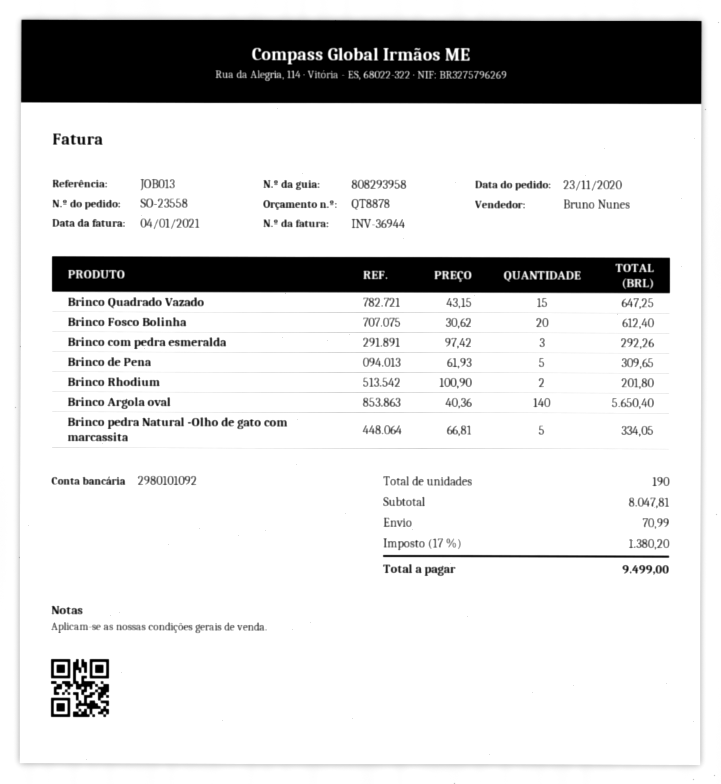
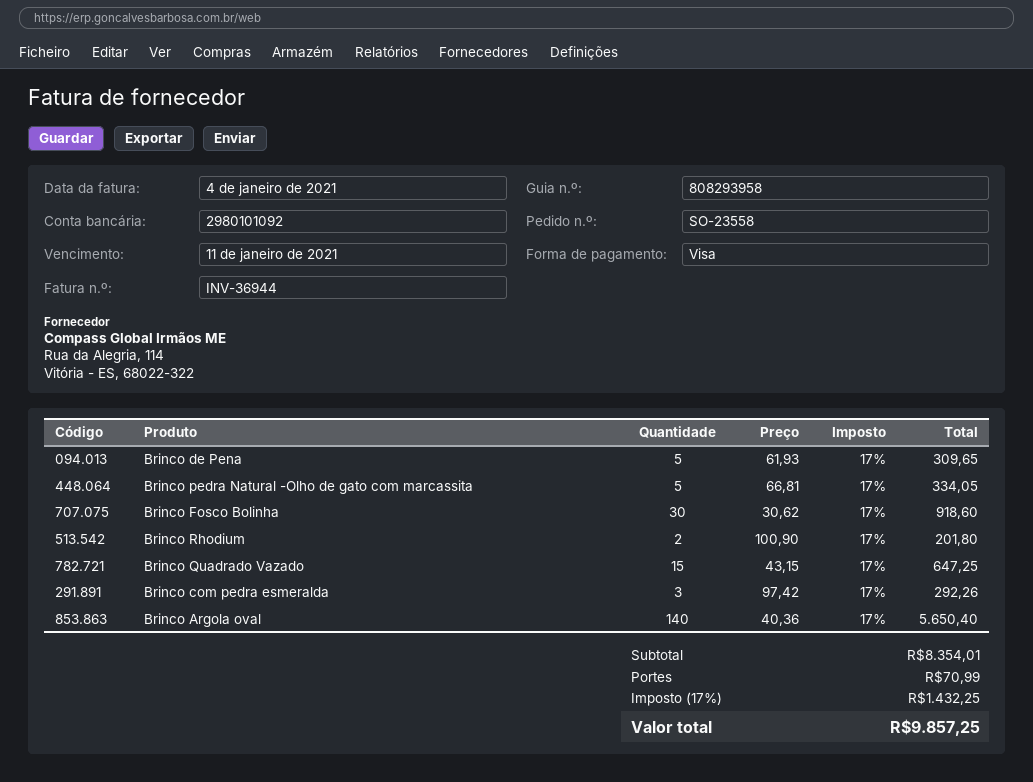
Brinco Fosco Bolinha: 20 x 30.62 = 612.40 -> 30 x 30.62 = 918.60
subtotal: 8047.81 -> 8354.01
tax: 17% = 1380.20 -> 17% = 1432.25
total: 9499.00 -> 9857.25

